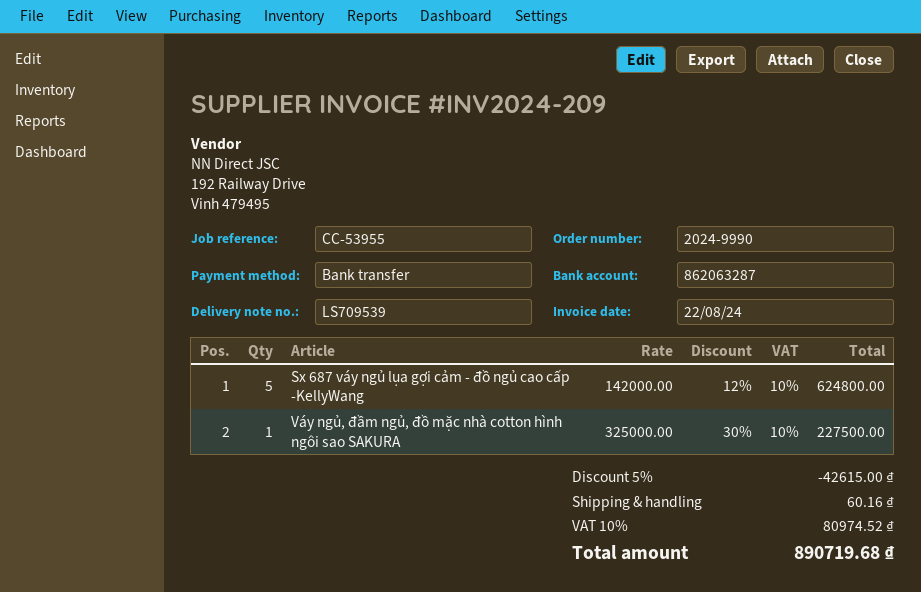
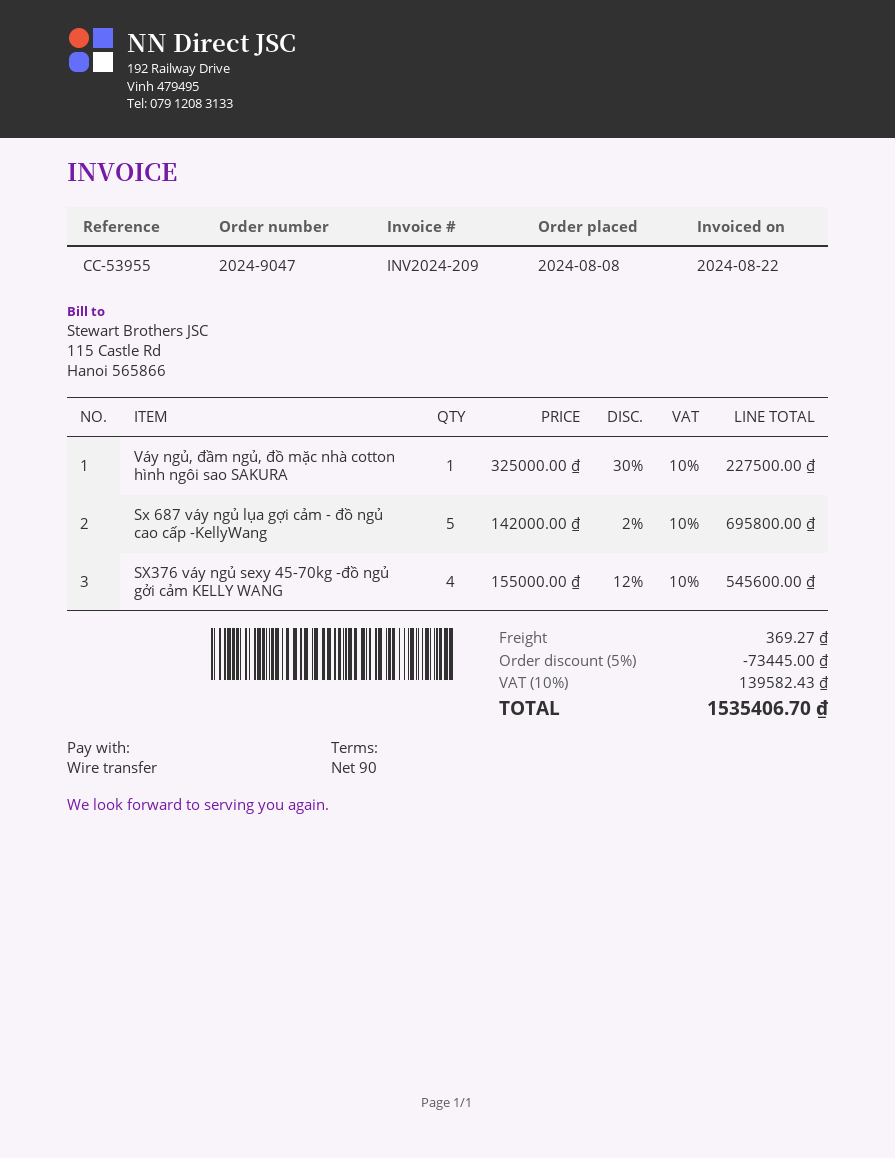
order number: 2024-9990 -> 2024-9047
Sx 687 váy ngủ lụa gợi cảm - đồ ngủ cao cấp -KellyWang: 5 x 142000.00 - 12% = 624800.00 -> 5 x 142000.00 - 2% = 695800.00
SX376 váy ngủ sexy 45-70kg -đồ ngủ gởi cảm KELLY WANG: none -> 4 x 155000.00 - 12% = 545600.00
discount: 5% = 42615.00 -> 5% = 73445.00
shipping: 60.16 -> 369.27
tax: 10% = 80974.52 -> 10% = 139582.43
total: 890719.68 -> 1535406.70

